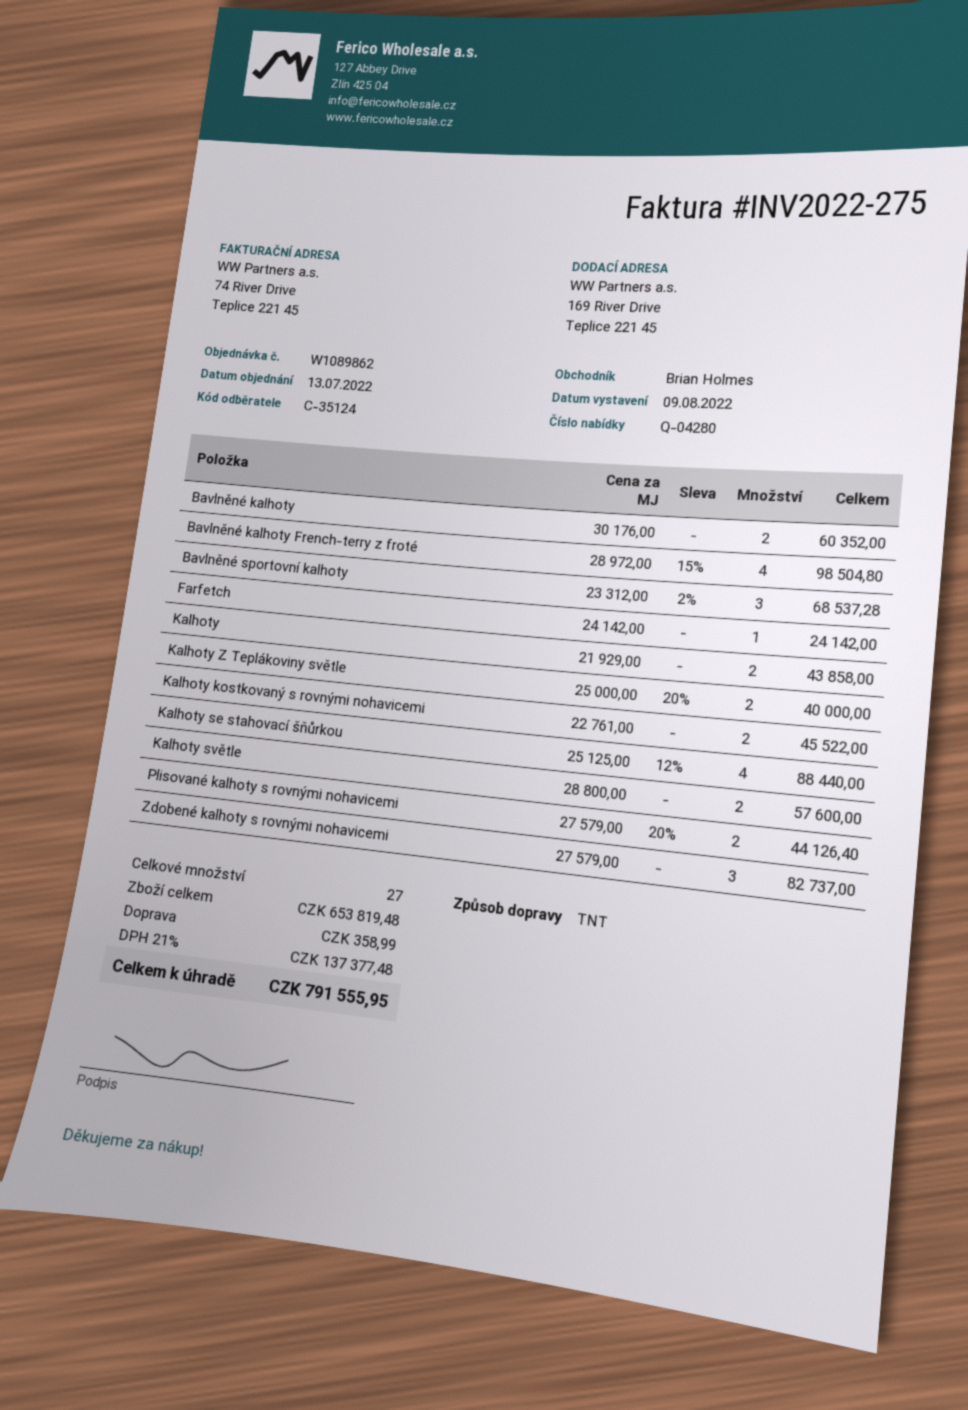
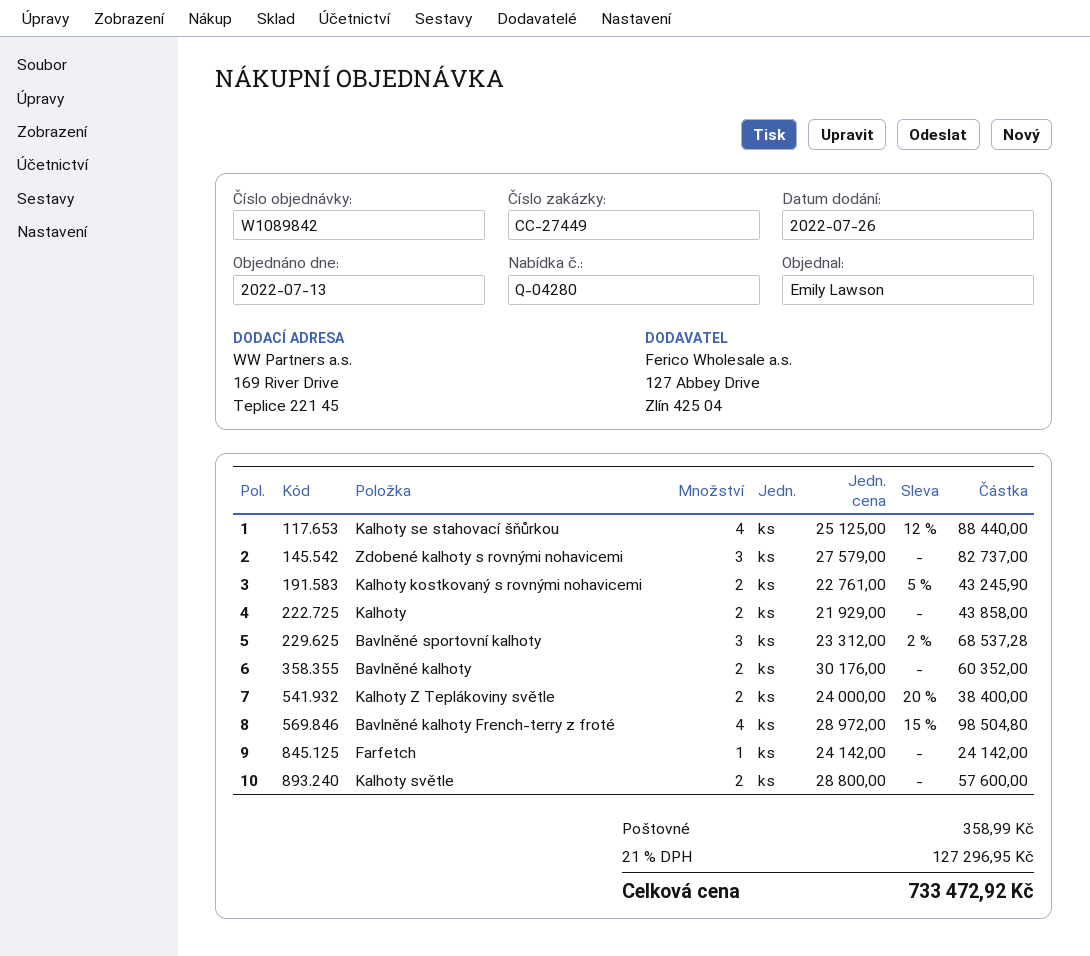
order number: W1089862 -> W1089842
Kalhoty Z Teplákoviny světle: 2 x 25000.00 - 20% = 40000.00 -> 2 x 24000.00 - 20% = 38400.00
Kalhoty kostkovaný s rovnými nohavicemi: 2 x 22761.00 = 45522.00 -> 2 x 22761.00 - 5% = 43245.90
Plisované kalhoty s rovnými nohavicemi: 2 x 27579.00 - 20% = 44126.40 -> none
tax: 21% = 137377.48 -> 21% = 127296.95
total: 791555.95 -> 733472.92

